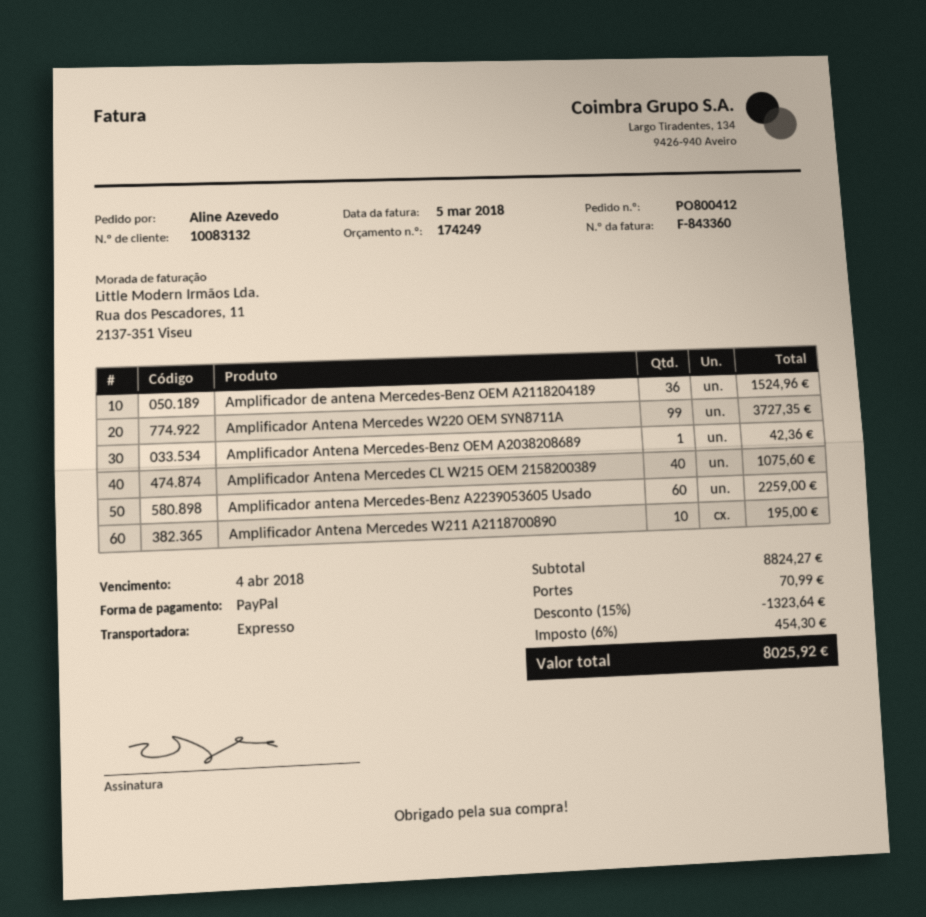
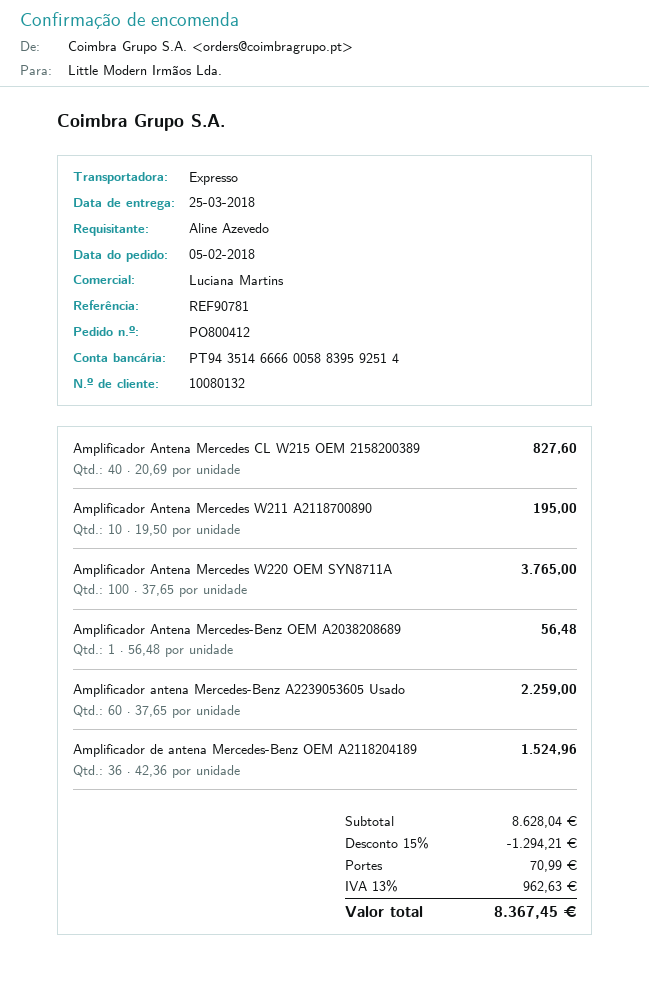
customer number: 10083132 -> 10080132
Amplificador Antena Mercedes W220 OEM SYN8711A: 99 for 3727.35 -> 100 for 3765.00
Amplificador Antena Mercedes-Benz OEM A2038208689: 1 for 42.36 -> 1 for 56.48
Amplificador Antena Mercedes CL W215 OEM 2158200389: 40 for 1075.60 -> 40 for 827.60
subtotal: 8824.27 -> 8628.04
discount: 15% = 1323.64 -> 15% = 1294.21
tax: 6% = 454.30 -> 13% = 962.63
total: 8025.92 -> 8367.45

